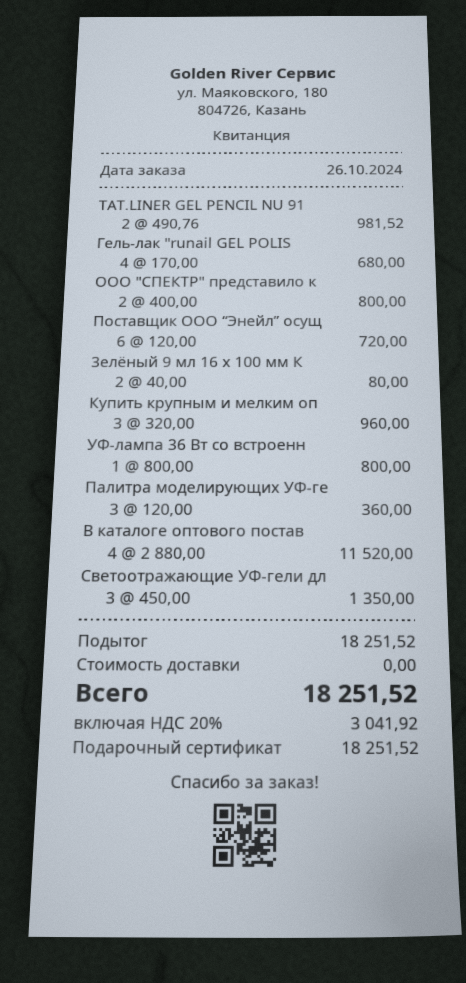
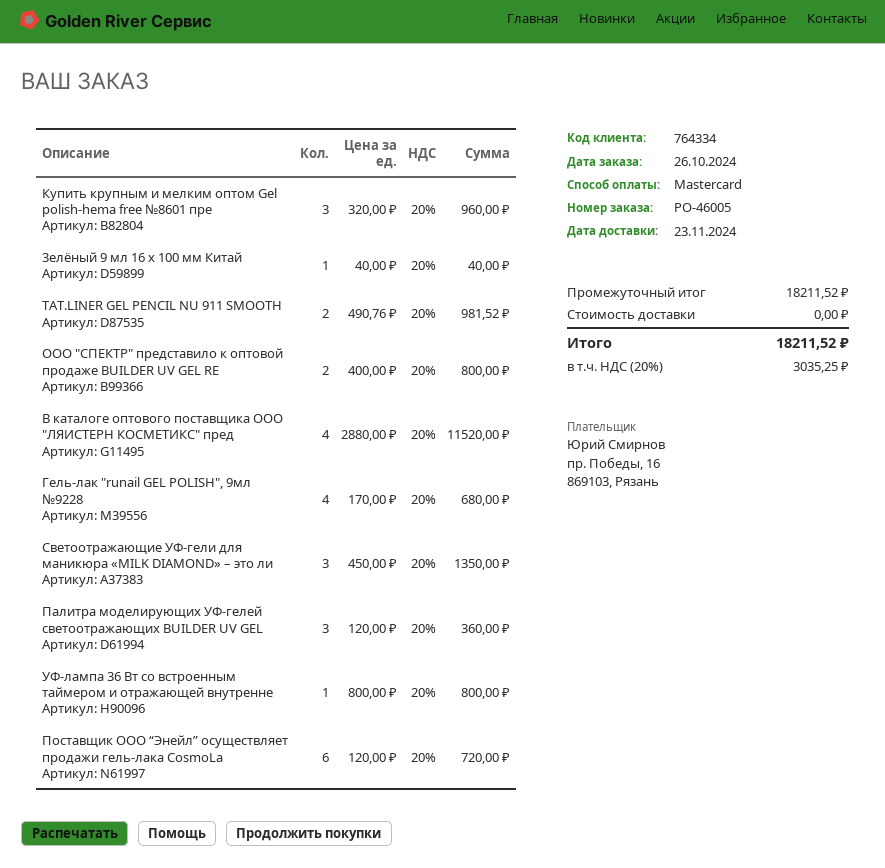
payment method: gift card -> Mastercard
3eлëный 9 мл 16 x 100 мм К: 2 x 40.00 = 80.00 -> 1 x 40.00 = 40.00
subtotal: 18251.52 -> 18211.52
tax: 20% = 3041.92 -> 20% = 3035.25
total: 18251.52 -> 18211.52

